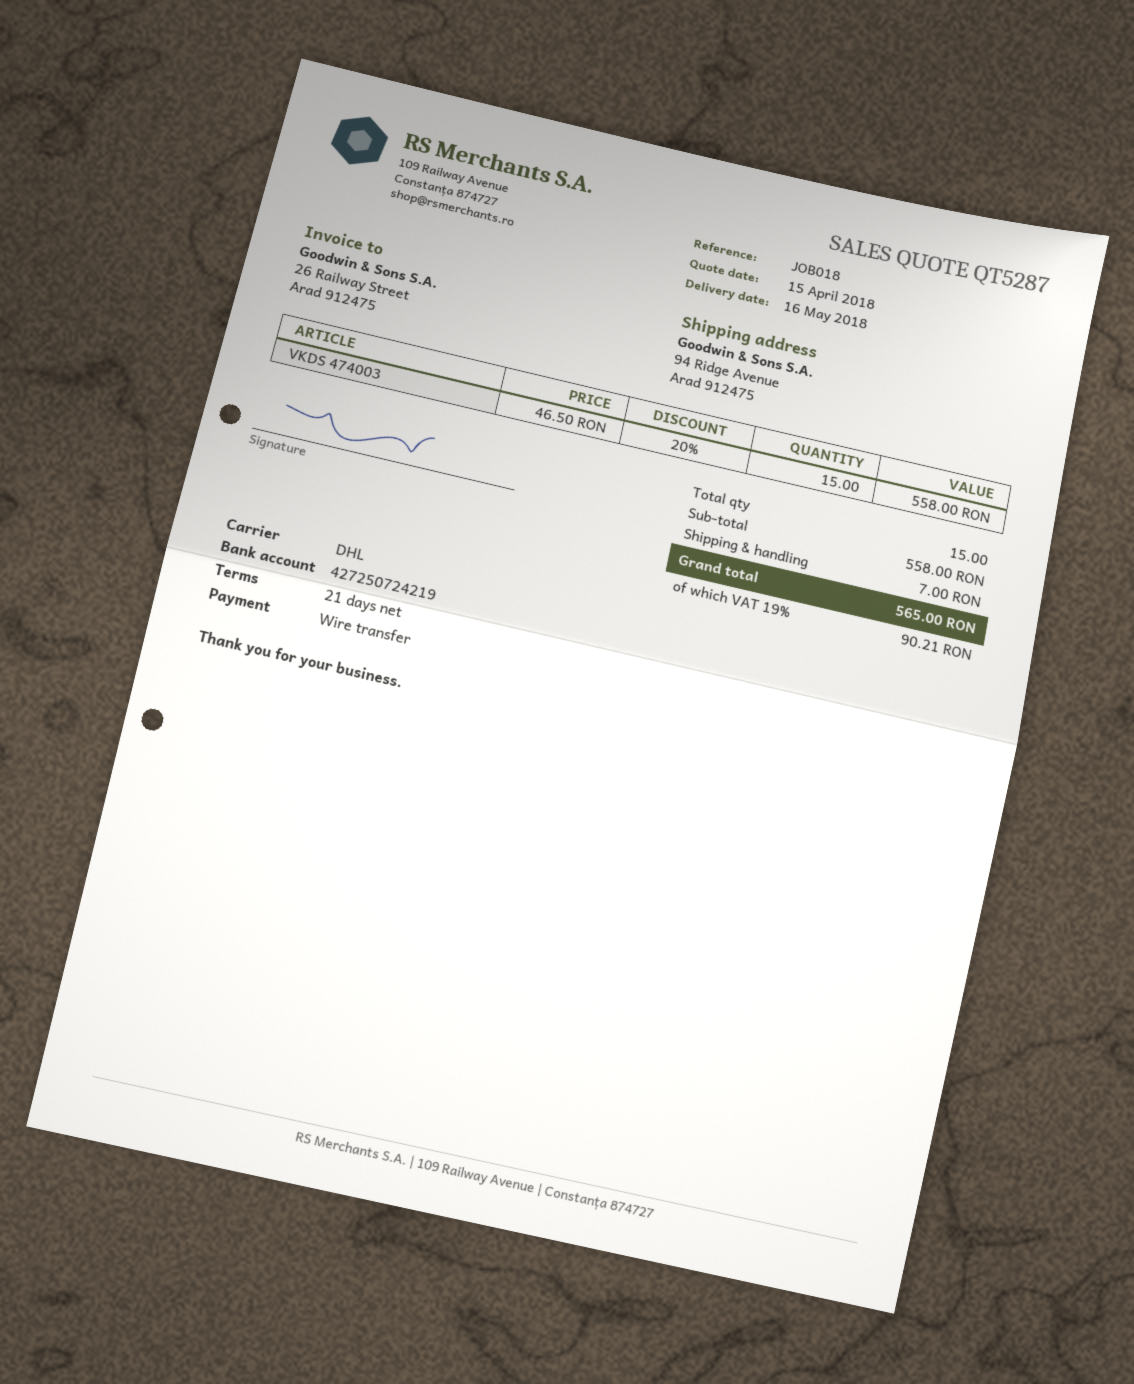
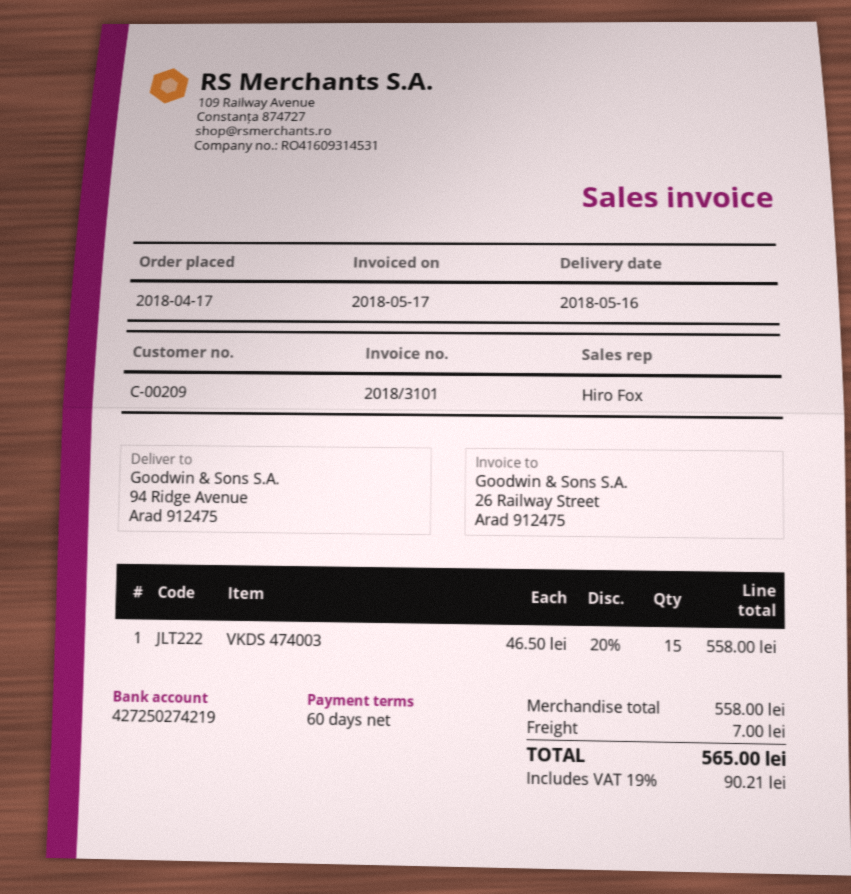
payment terms: 21 days -> 60 days
bank account: 427250724219 -> 427250274219

